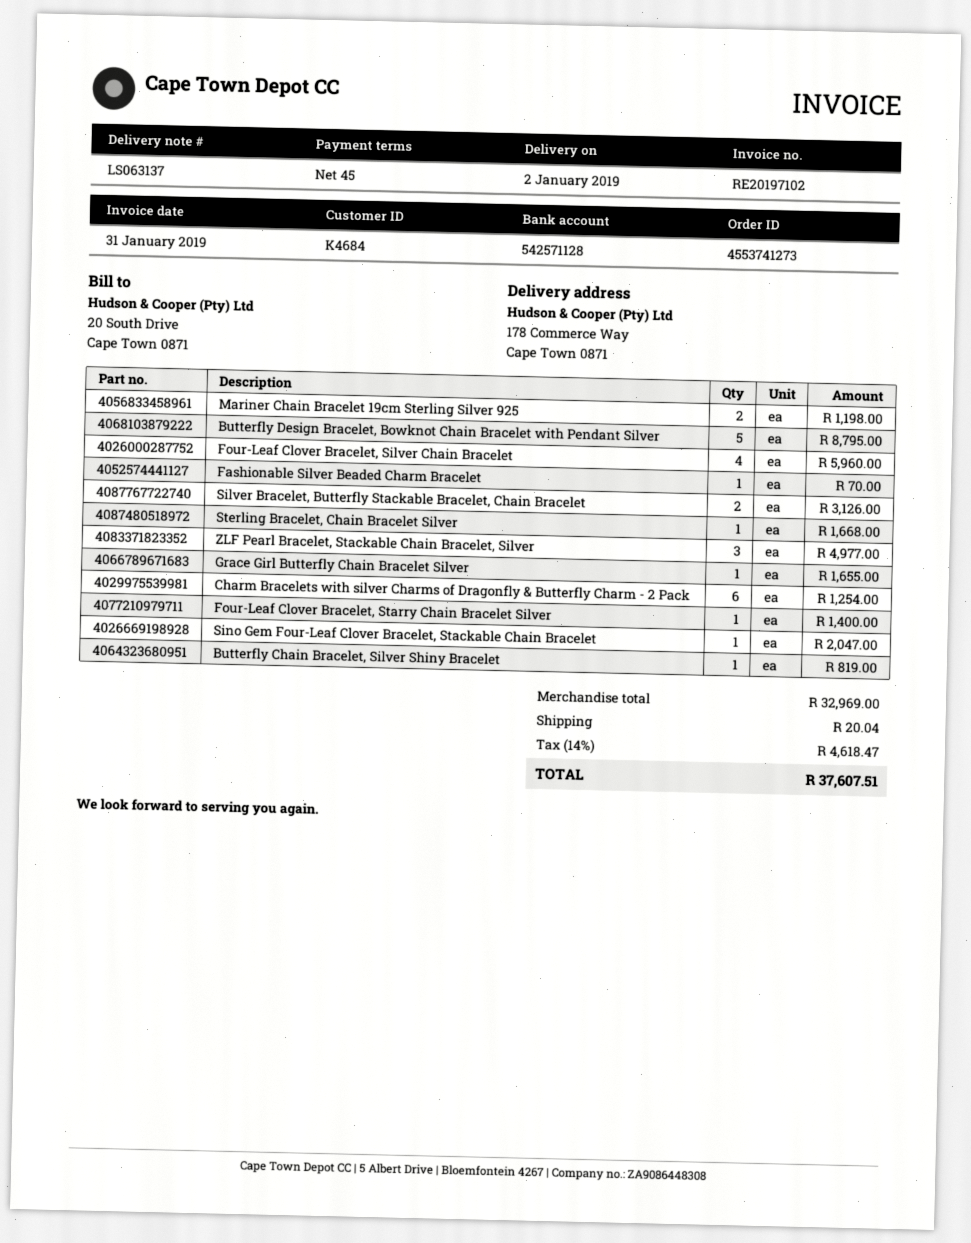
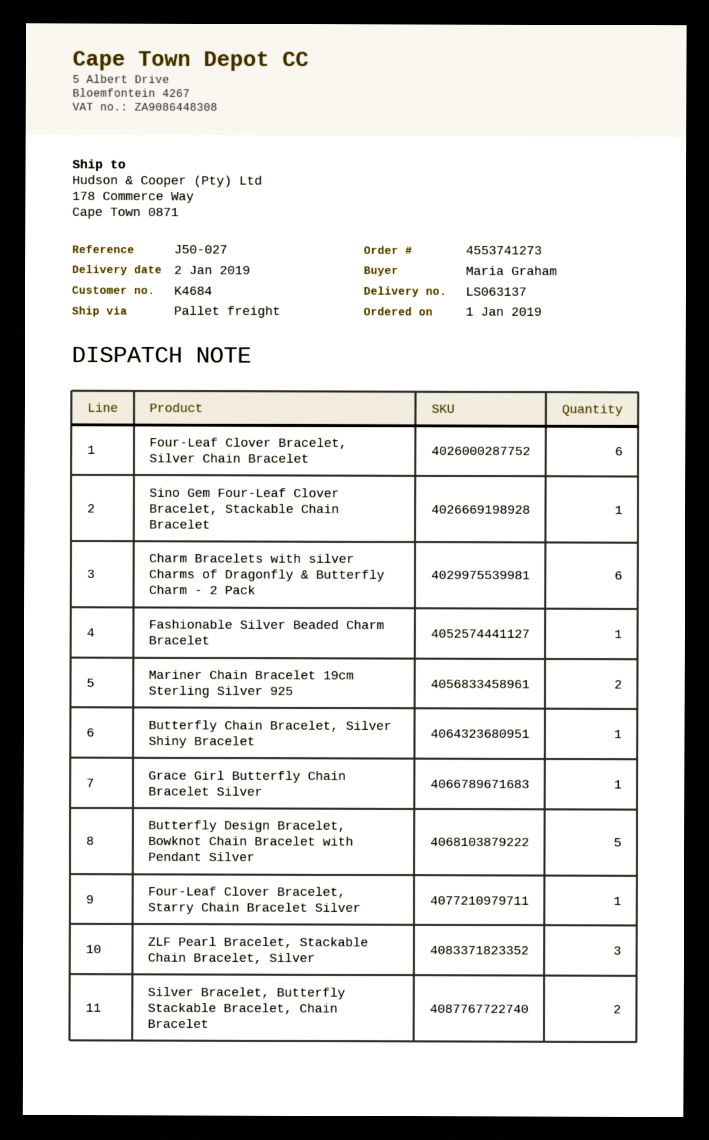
Four-Leaf Clover Bracelet, Silver Chain Bracelet: 4 -> 6
Sterling Bracelet, Chain Bracelet Silver: 1 -> none

